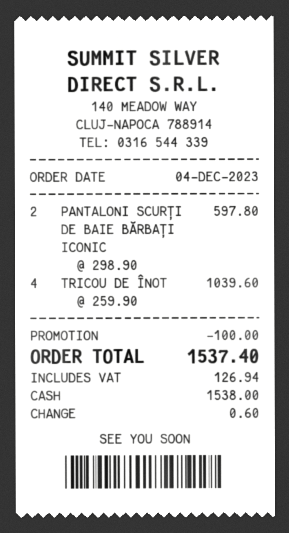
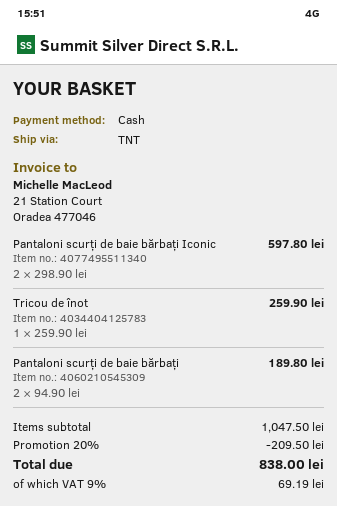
TRICOU DE ÎNOT: 4 x 259.90 = 1039.60 -> 1 x 259.90 = 259.90
Pantaloni scurți de baie bărbați: none -> 2 x 94.90 = 189.80
discount: 100.00 -> 209.50
tax: 126.94 -> 69.19
total: 1537.40 -> 838.00

